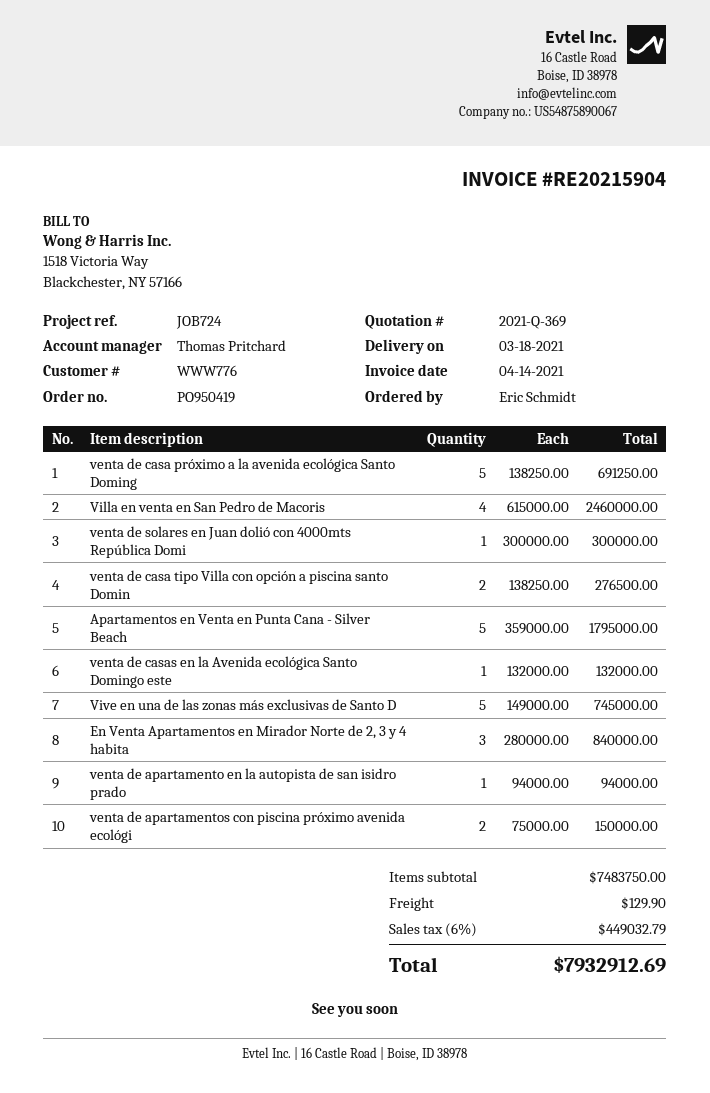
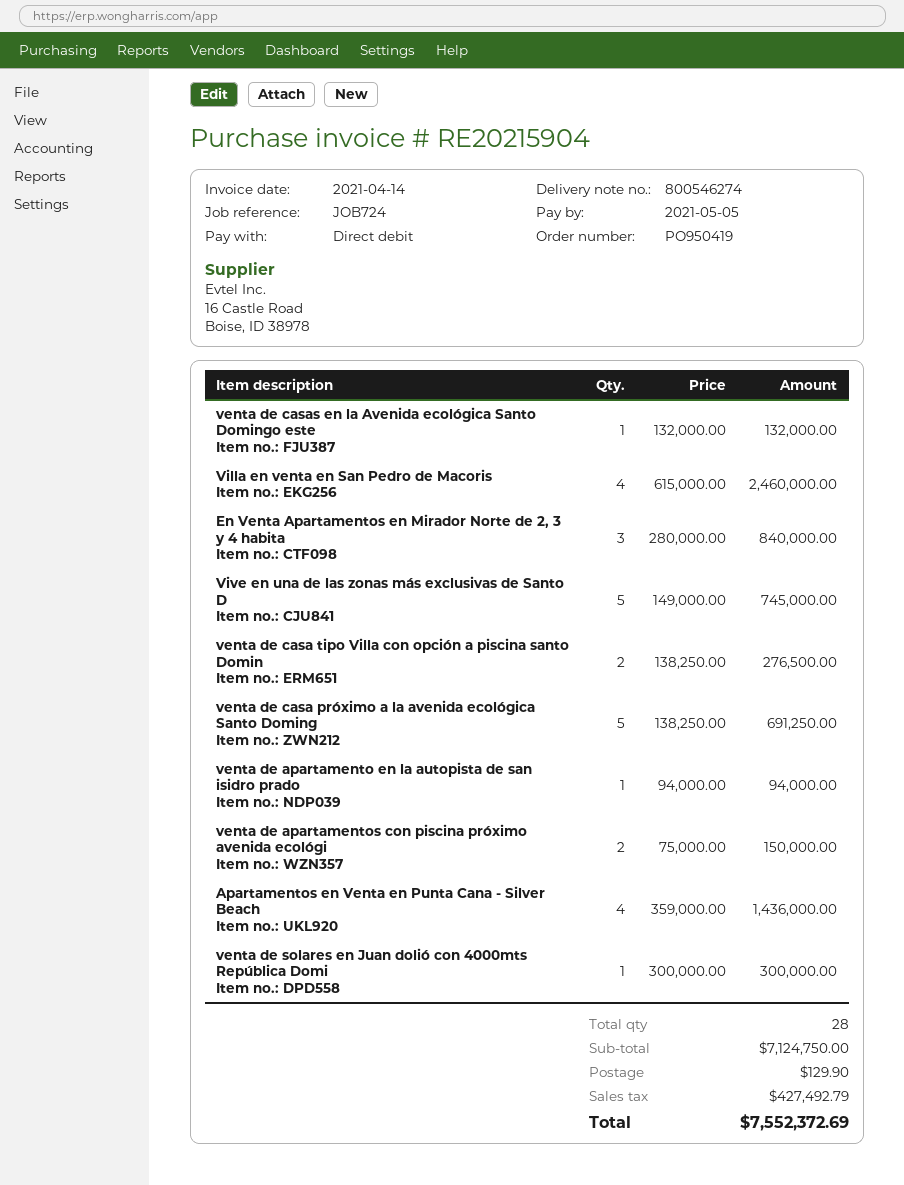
Apartamentos en Venta en Punta Cana - Silver Beach: 5 x 359000.00 = 1795000.00 -> 4 x 359000.00 = 1436000.00
subtotal: 7483750.00 -> 7124750.00
tax: 449032.79 -> 427492.79
total: 7932912.69 -> 7552372.69

